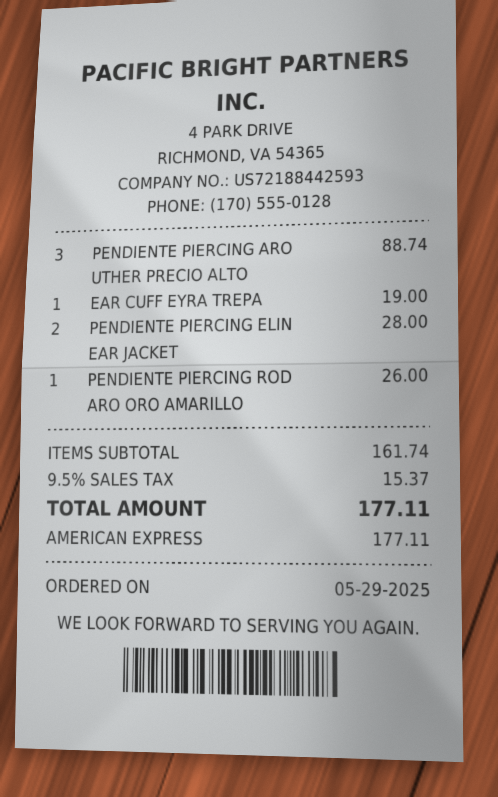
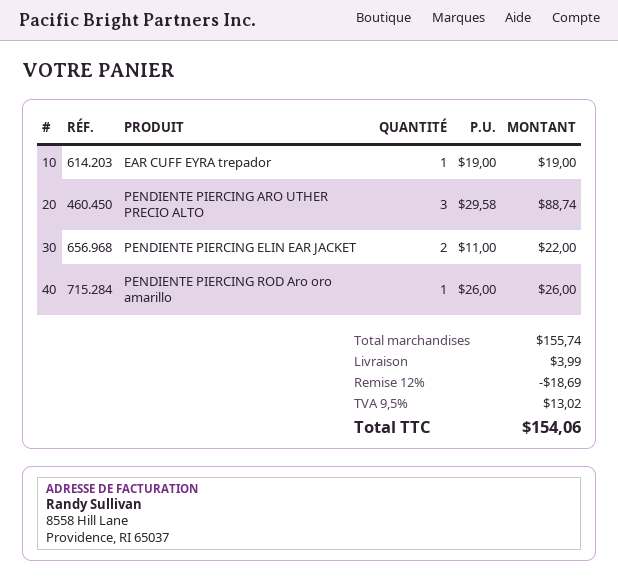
PENDIENTE PIERCING ELIN EAR JACKET: 2 for 28.00 -> 2 for 22.00
subtotal: 161.74 -> 155.74
discount: none -> 12% = 18.69
shipping: none -> 3.99
tax: 9.5% = 15.37 -> 9.5% = 13.02
total: 177.11 -> 154.06

